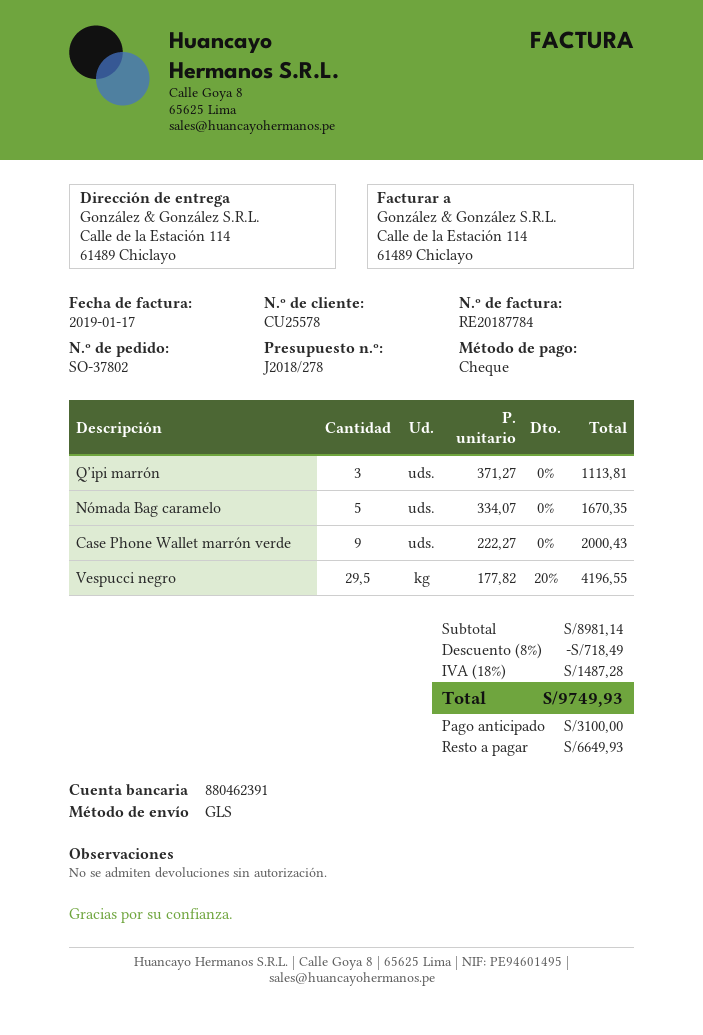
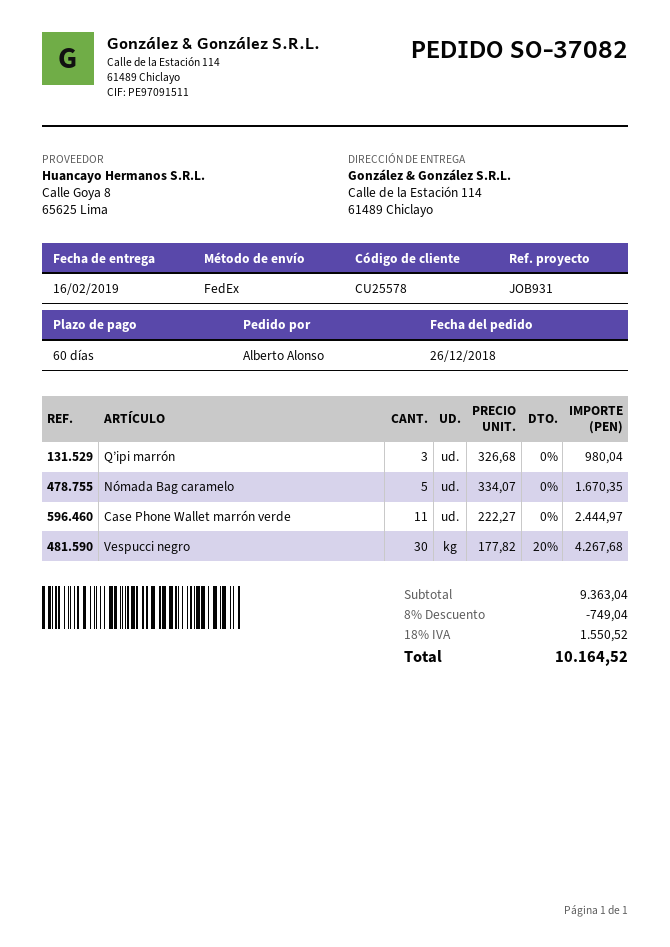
order number: SO-37802 -> SO-37082
shipping method: GLS -> FedEx
Q’ipi marrón: 3 x 371.27 = 1113.81 -> 3 x 326.68 = 980.04
Case Phone Wallet marrón verde: 9 x 222.27 = 2000.43 -> 11 x 222.27 = 2444.97
Vespucci negro: 29.5 x 177.82 - 20% = 4196.55 -> 30 x 177.82 - 20% = 4267.68
subtotal: 8981.14 -> 9363.04
discount: 8% = 718.49 -> 8% = 749.04
tax: 18% = 1487.28 -> 18% = 1550.52
total: 9749.93 -> 10164.52

